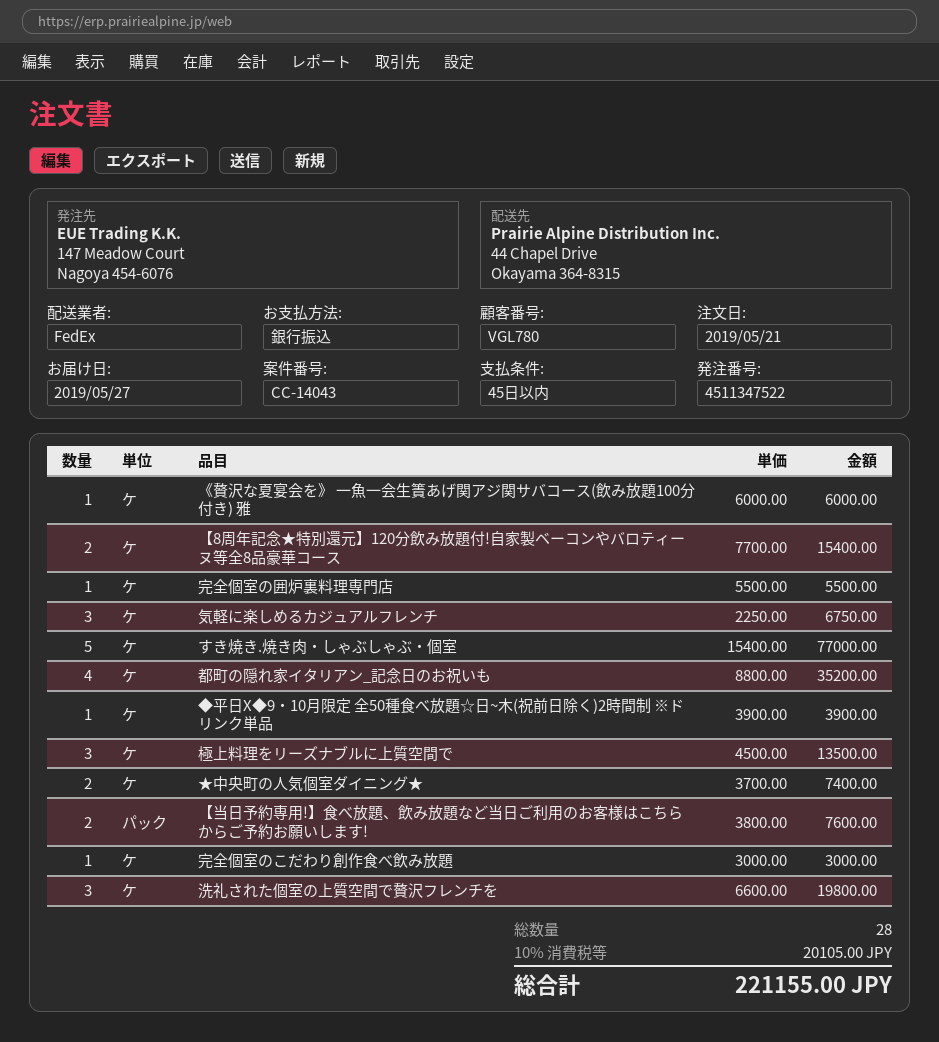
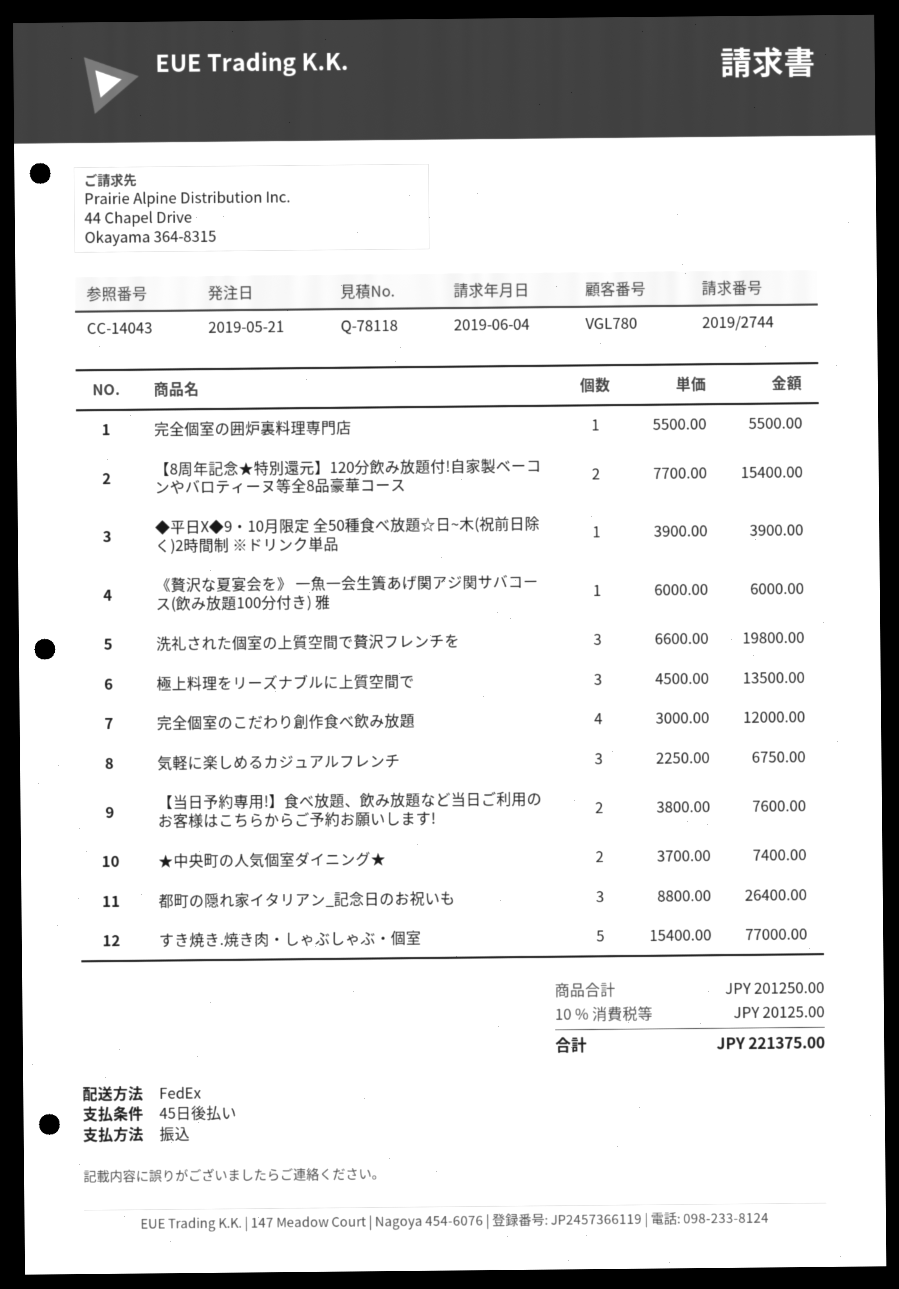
都町の隠れ家イタリアン_記念日のお祝いも: 4 x 8800.00 = 35200.00 -> 3 x 8800.00 = 26400.00
完全個室のこだわり創作食べ飲み放題: 1 x 3000.00 = 3000.00 -> 4 x 3000.00 = 12000.00
tax: 10% = 20105.00 -> 10% = 20125.00
total: 221155.00 -> 221375.00

